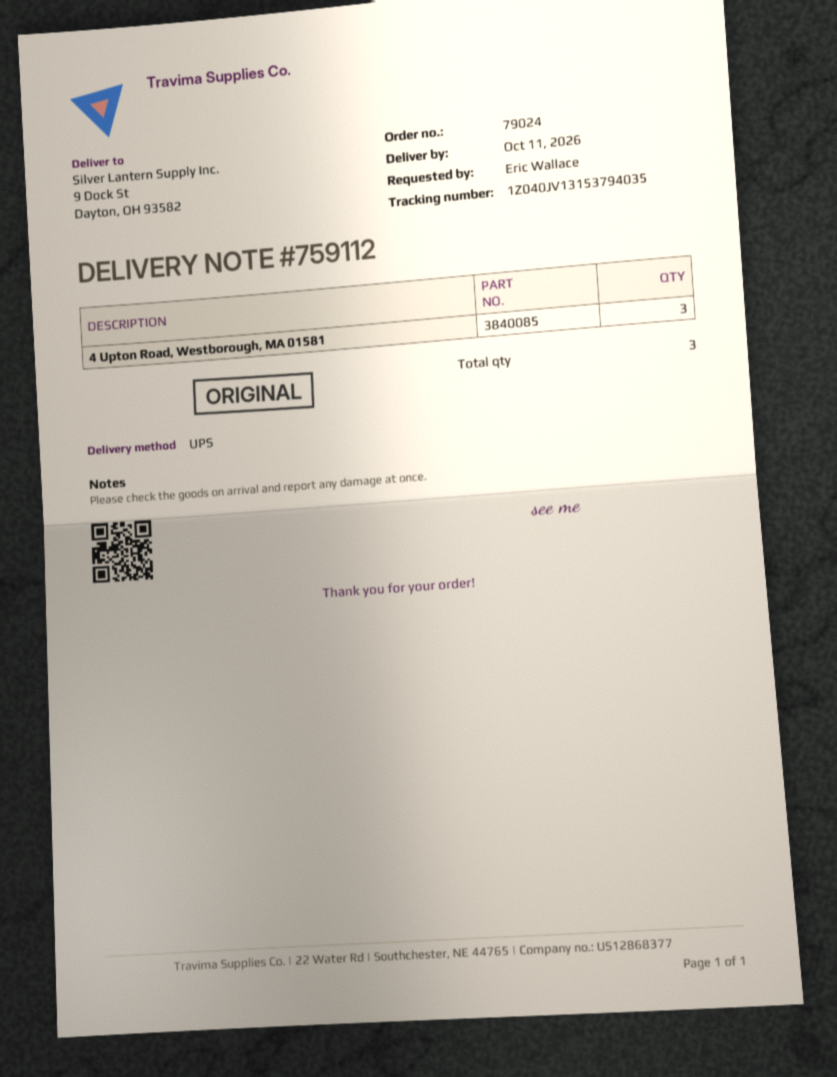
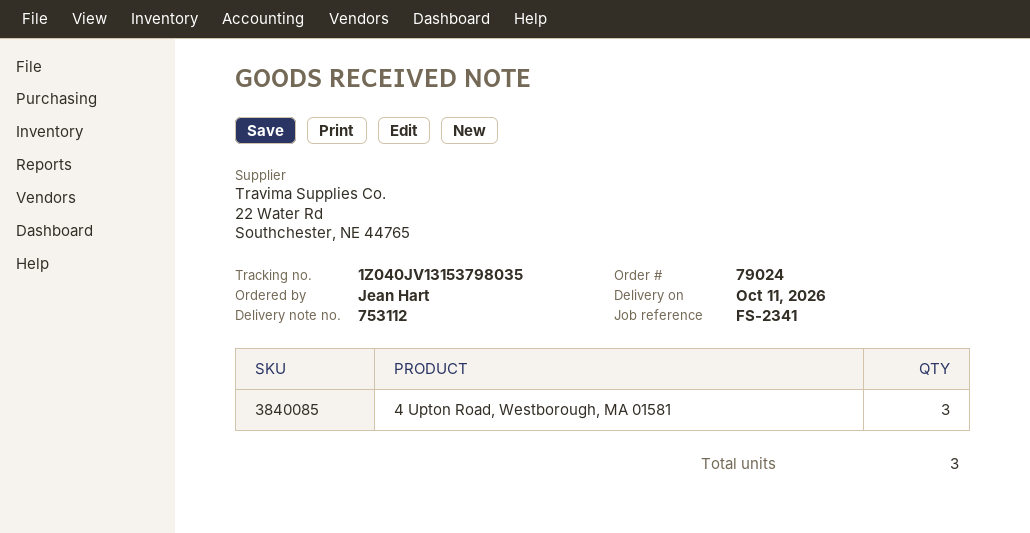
delivery note number: 759112 -> 753112
ordered by: Eric Wallace -> Jean Hart
tracking number: 1Z040JV13153794035 -> 1Z040JV13153798035

